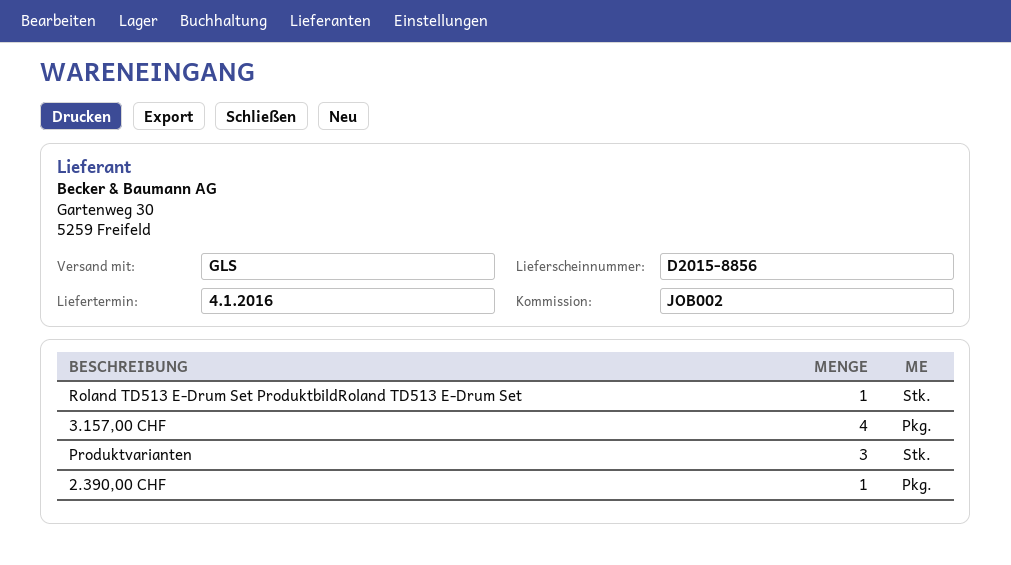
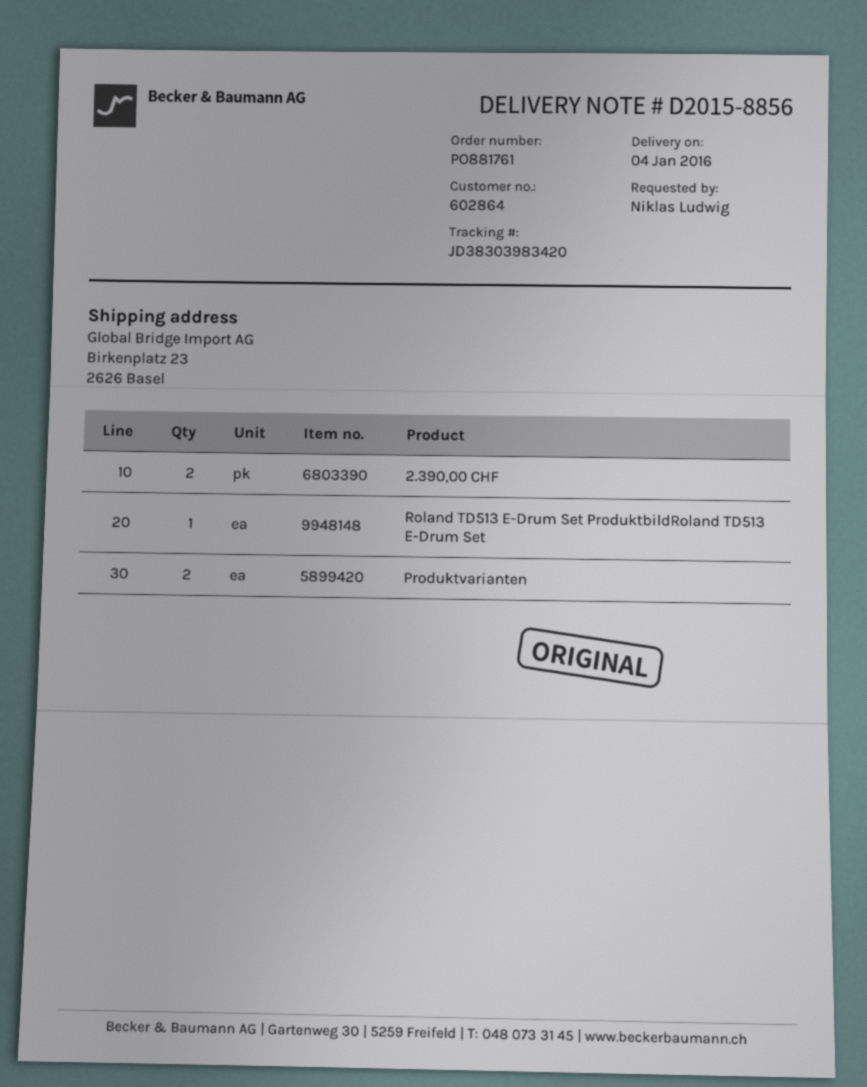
3.157,00 CHF: 4 -> none
Produktvarianten: 3 -> 2
2.390,00 CHF: 1 -> 2

